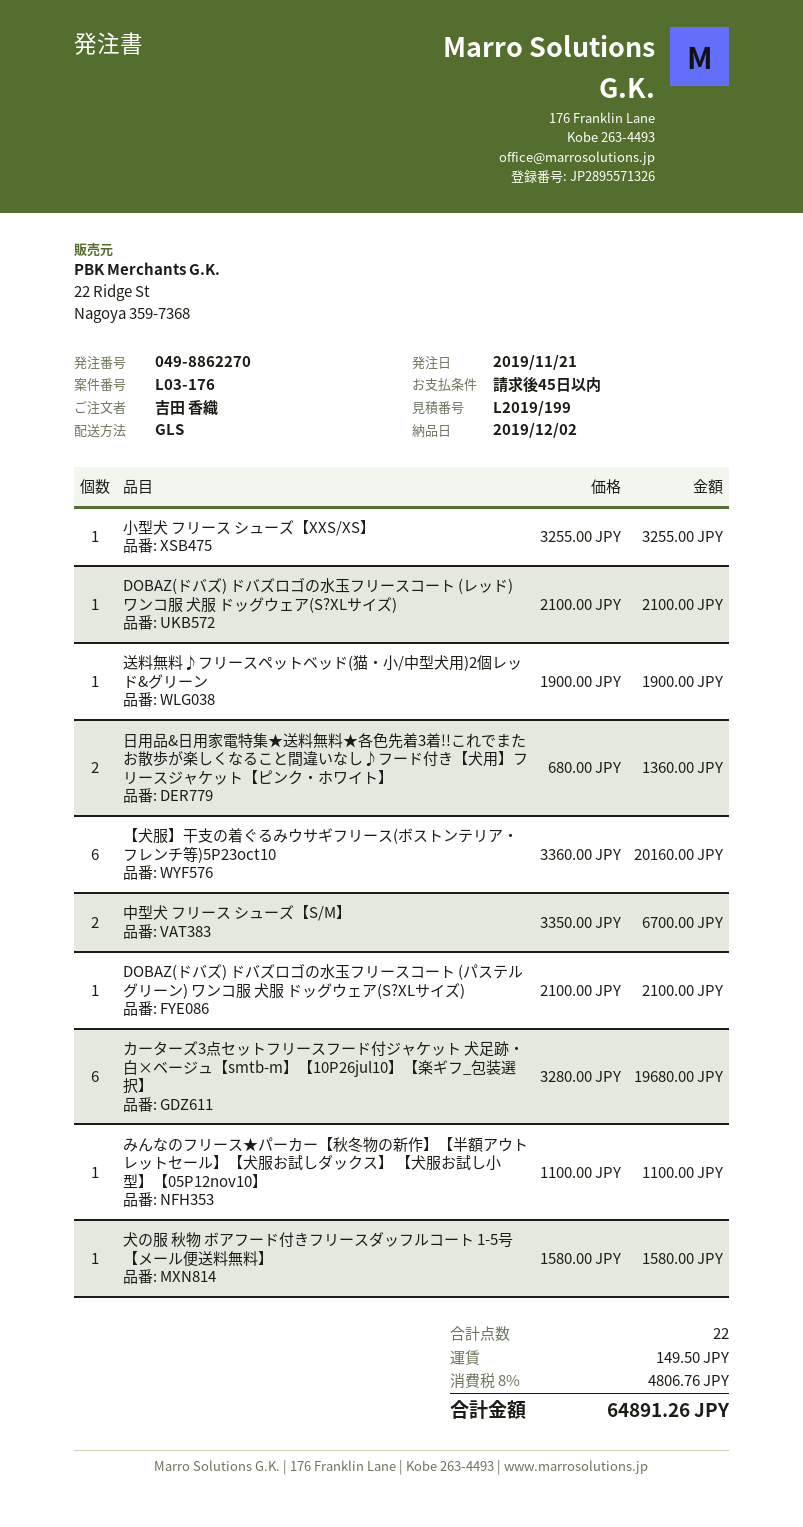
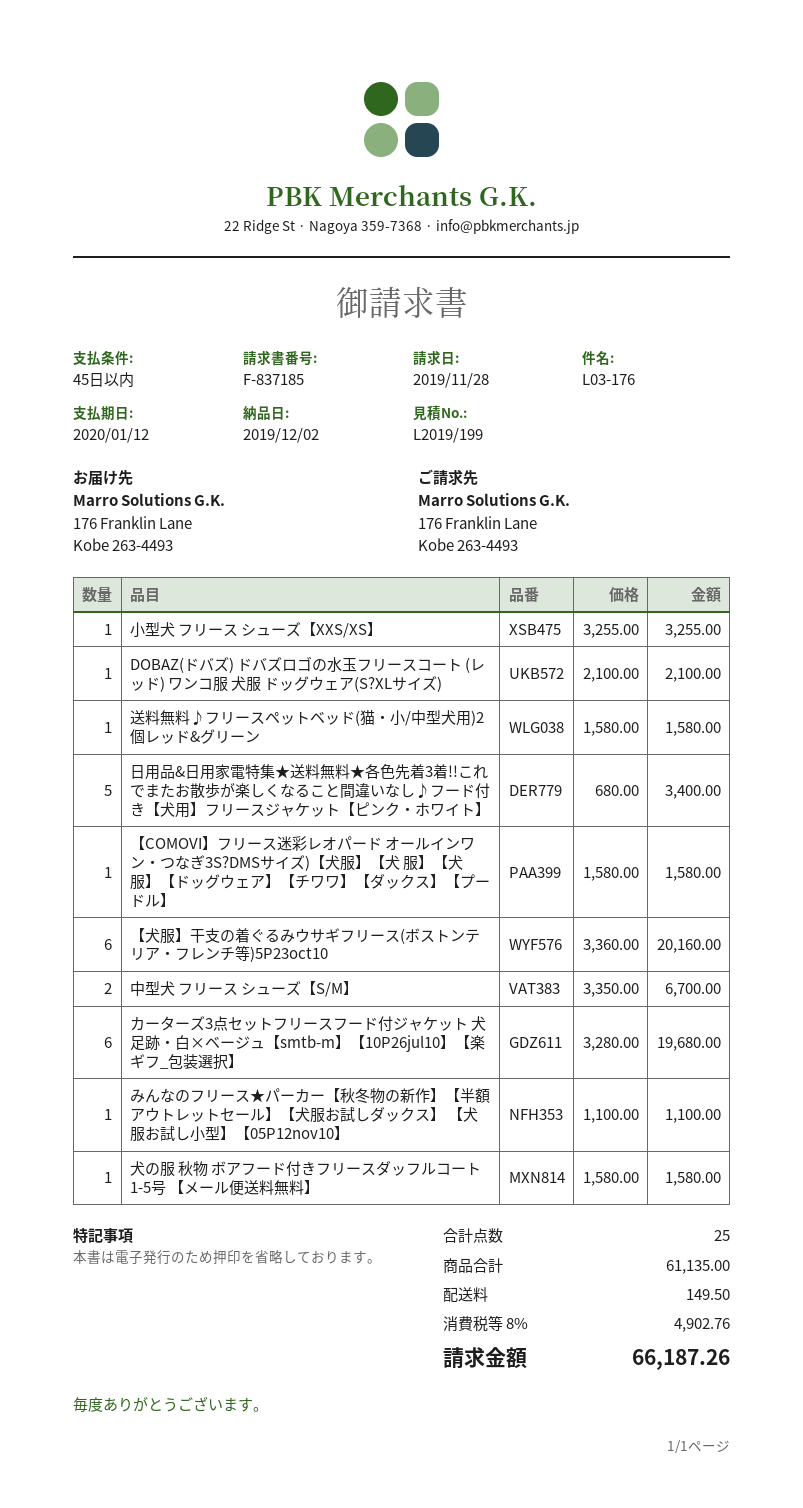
送料無料♪フリースペットベッド(猫・小/中型犬用)2個レッド&グリーン: 1 x 1900.00 = 1900.00 -> 1 x 1580.00 = 1580.00
日用品&日用家電特集★送料無料★各色先着3着!!これでまたお散歩が楽しくなること間違いなし♪フード付き【犬用】フリースジャケット【ピンク・ホワイト】: 2 x 680.00 = 1360.00 -> 5 x 680.00 = 3400.00
DOBAZ(ドバズ) ドバズロゴの水玉フリースコート (パステルグリーン) ワンコ服 犬服 ドッグウェア(S?XLサイズ): 1 x 2100.00 = 2100.00 -> none
【COMOVI】フリース迷彩レオパード オールインワン・つなぎ3S?DMSサイズ)【犬服】【犬 服】【犬服】【ドッグウェア】【チワワ】【ダックス】【プードル】: none -> 1 x 1580.00 = 1580.00
total quantity: 22 -> 25
tax: 8% = 4806.76 -> 8% = 4902.76
total: 64891.26 -> 66187.26

